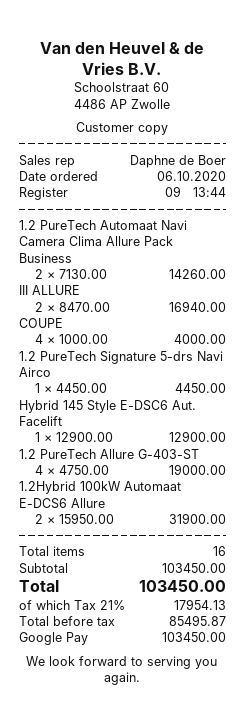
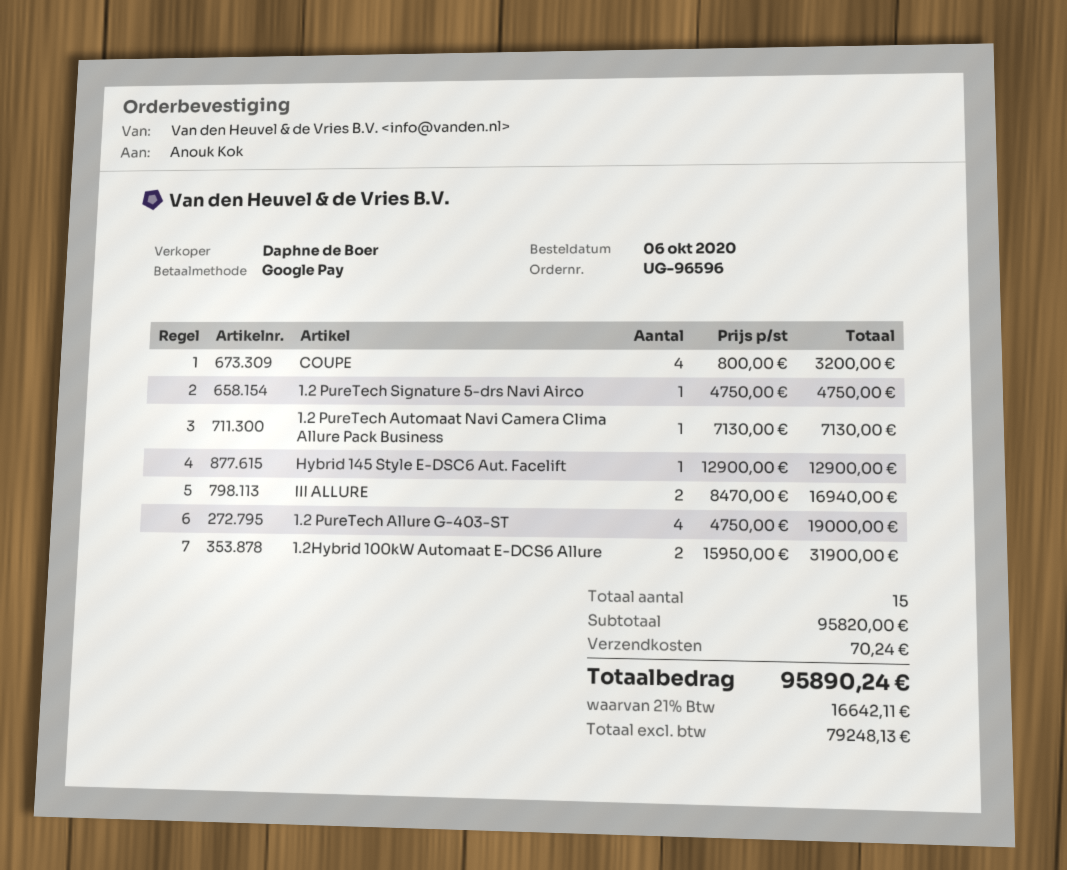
1.2 PureTech Automaat Navi Camera Clima Allure Pack Business: 2 x 7130.00 = 14260.00 -> 1 x 7130.00 = 7130.00
COUPE: 4 x 1000.00 = 4000.00 -> 4 x 800.00 = 3200.00
1.2 PureTech Signature 5-drs Navi Airco: 1 x 4450.00 = 4450.00 -> 1 x 4750.00 = 4750.00
total quantity: 16 -> 15
subtotal: 103450.00 -> 95820.00
shipping: none -> 70.24
net: 85495.87 -> 79248.13
tax: 21% = 17954.13 -> 21% = 16642.11
total: 103450.00 -> 95890.24

